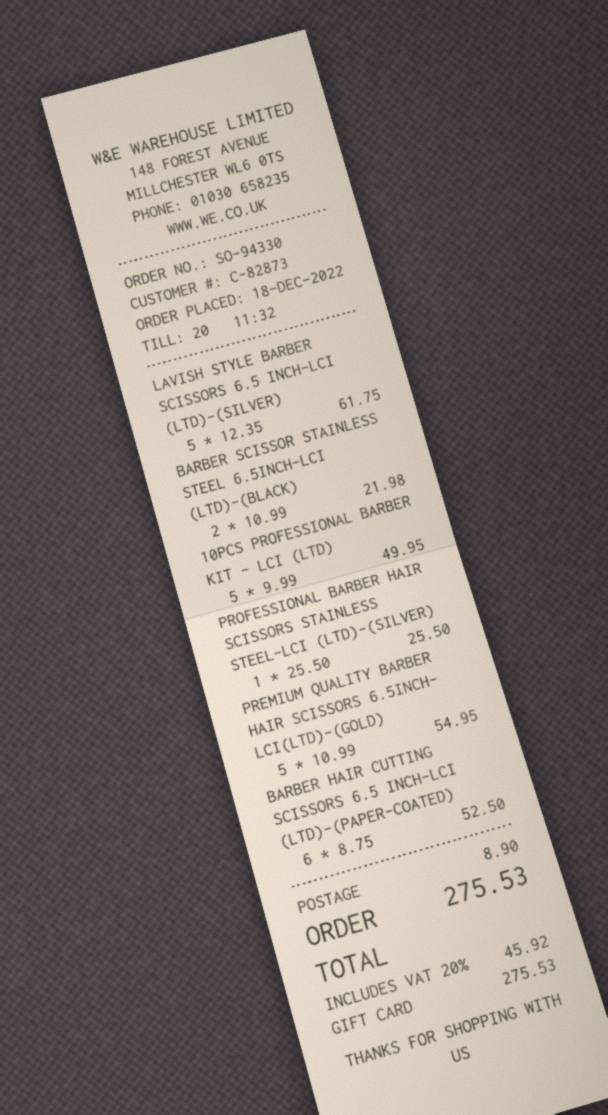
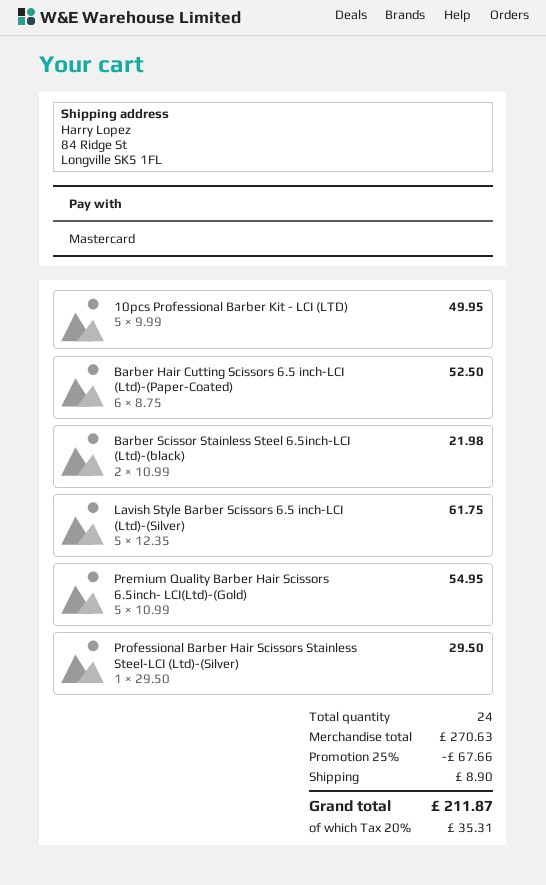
payment method: gift card -> Mastercard
PROFESSIONAL BARBER HAIR SCISSORS STAINLESS STEEL-LCI (LTD)-(SILVER): 1 x 25.50 = 25.50 -> 1 x 29.50 = 29.50
discount: none -> 25% = 67.66
tax: 20% = 45.92 -> 20% = 35.31
total: 275.53 -> 211.87

